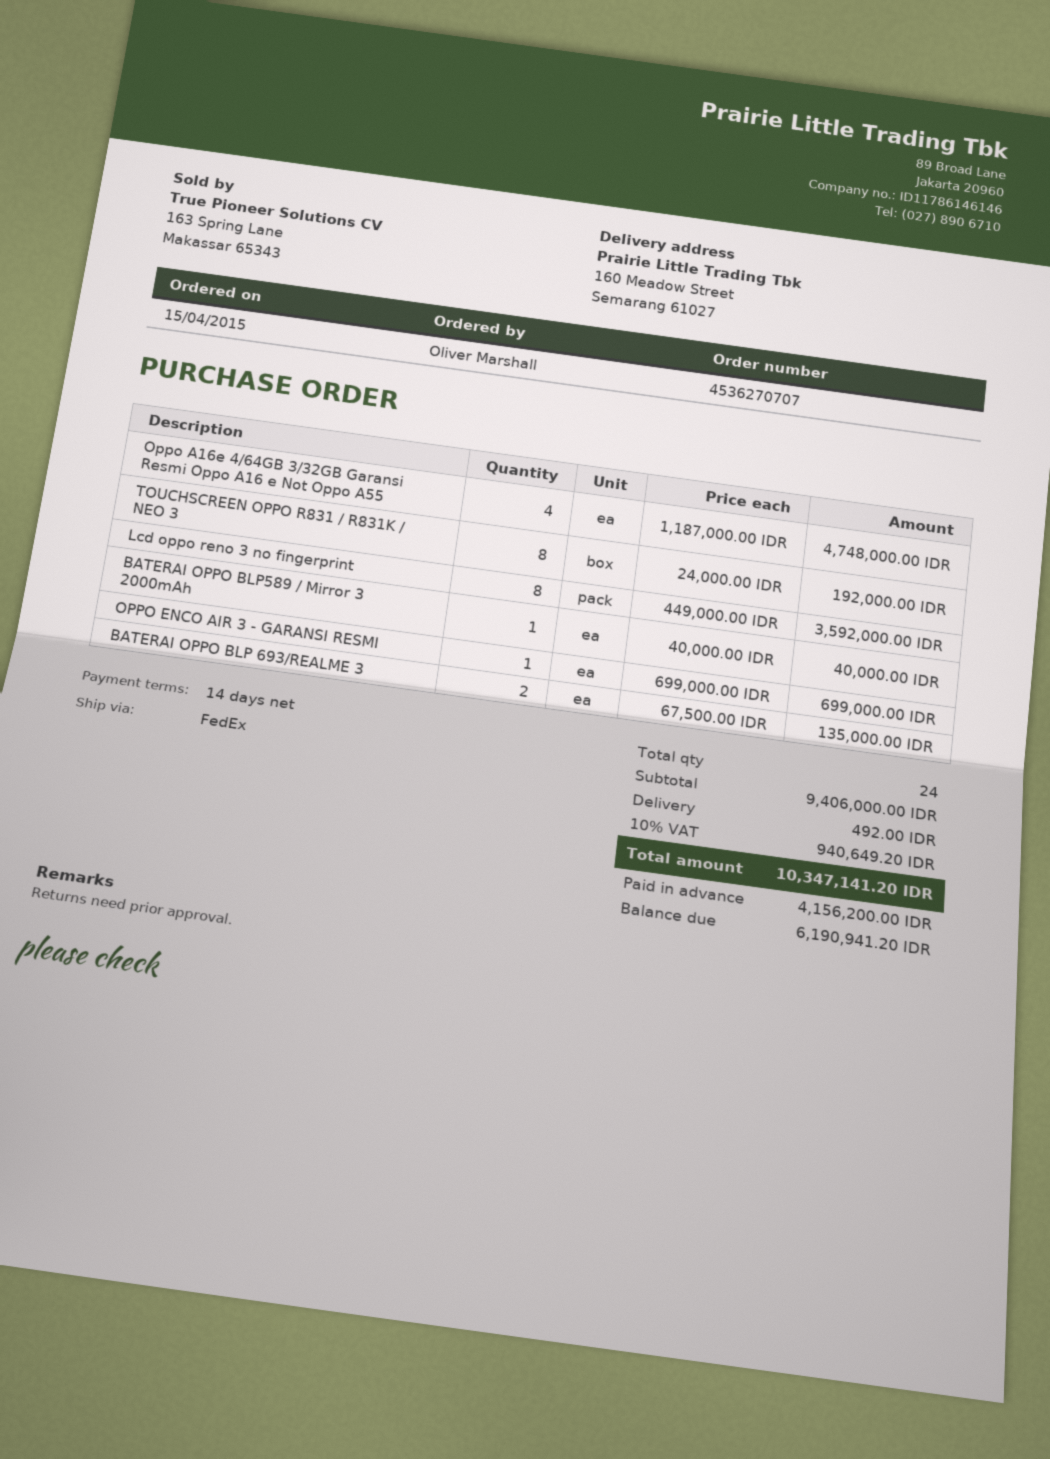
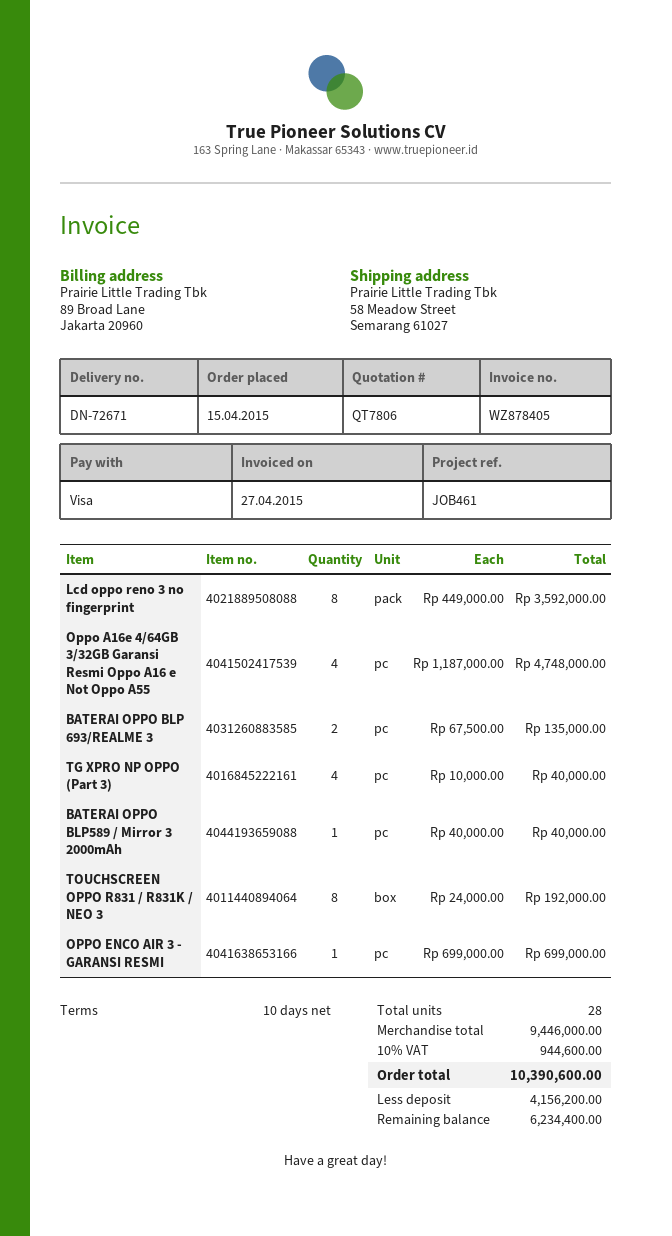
payment terms: 14 days -> 10 days
ship to: 160 Meadow Street, Semarang 61027 -> 58 Meadow Street, Semarang 61027
TG XPRO NP OPPO (Part 3): none -> 4 x 10000.00 = 40000.00
total quantity: 24 -> 28
subtotal: 9406000.00 -> 9446000.00
shipping: 492.00 -> none
tax: 10% = 940649.20 -> 10% = 944600.00
total: 10347141.20 -> 10390600.00
balance: 6190941.20 -> 6234400.00

